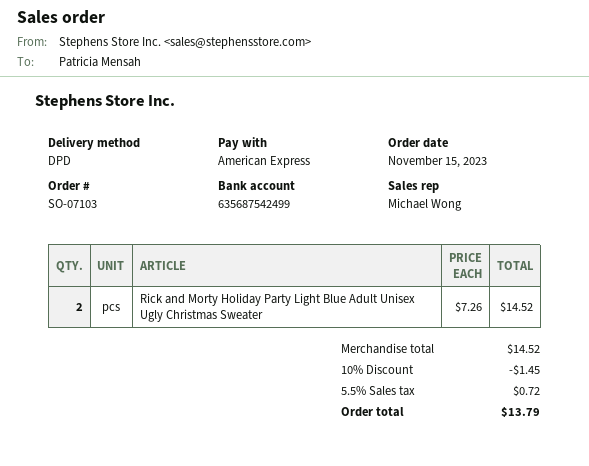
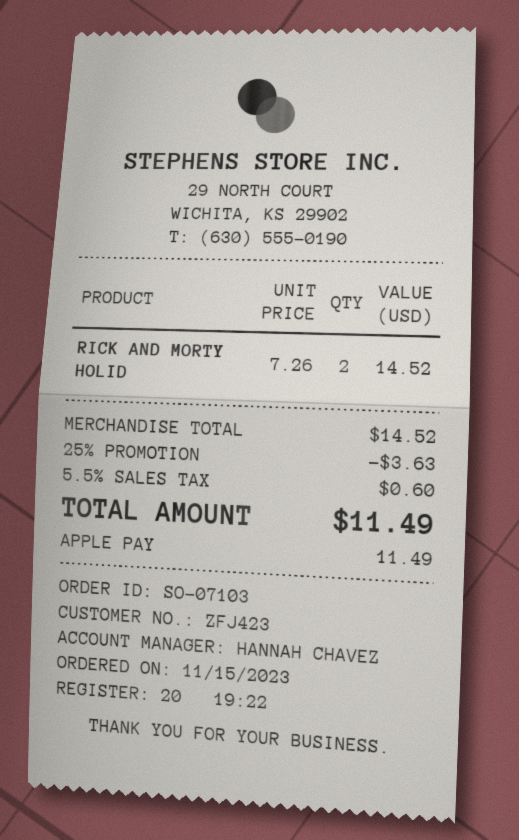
sales rep: Michael Wong -> HANNAH CHAVEZ
payment method: American Express -> Apple Pay
discount: 10% = 1.45 -> 25% = 3.63
tax: 5.5% = 0.72 -> 5.5% = 0.60
total: 13.79 -> 11.49

